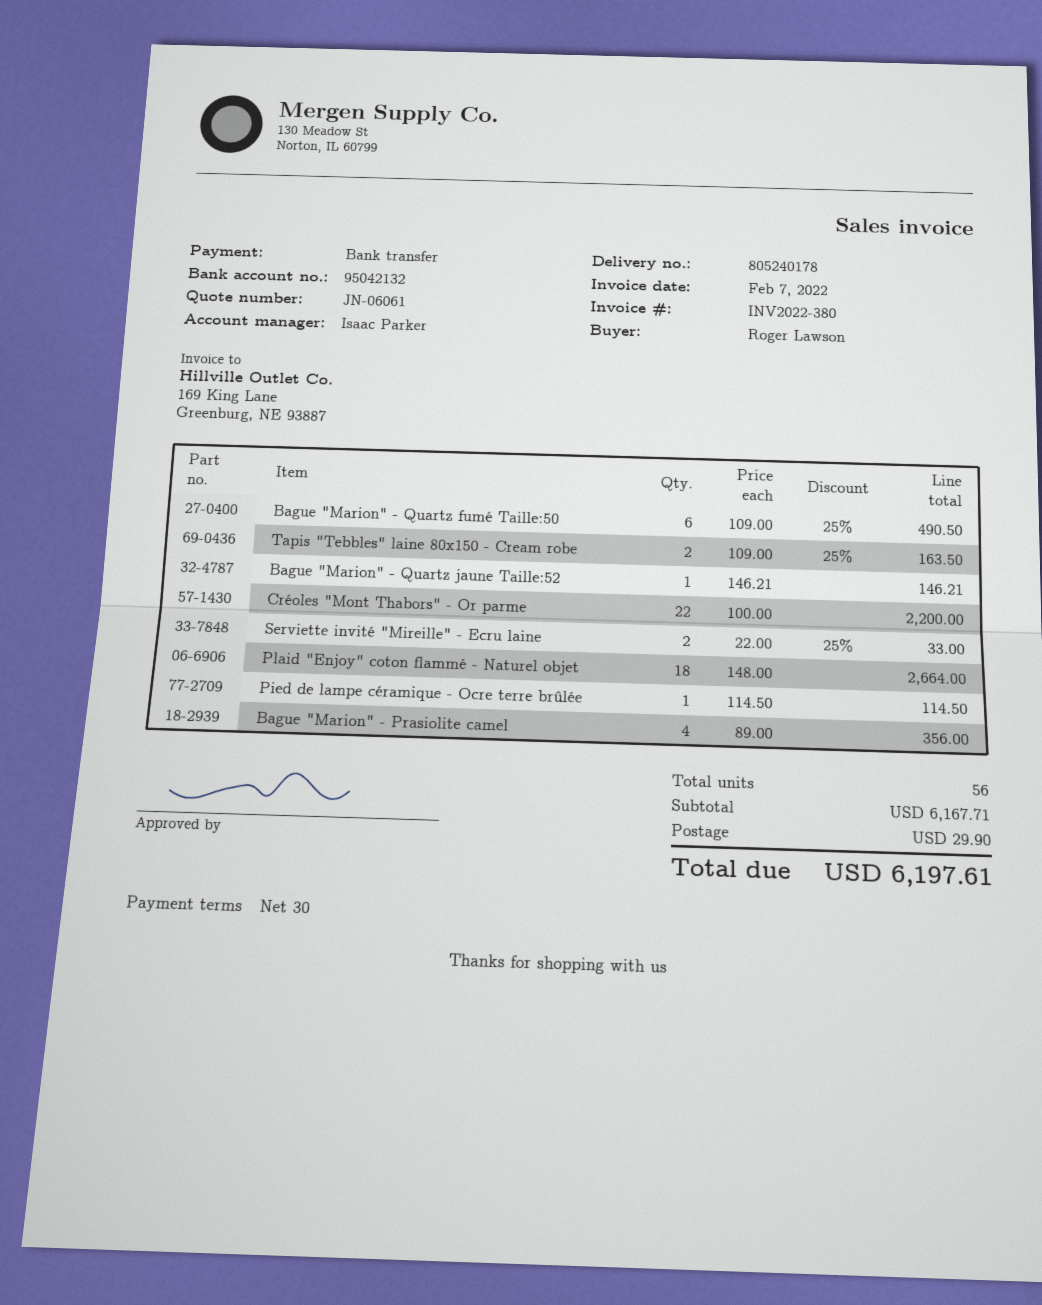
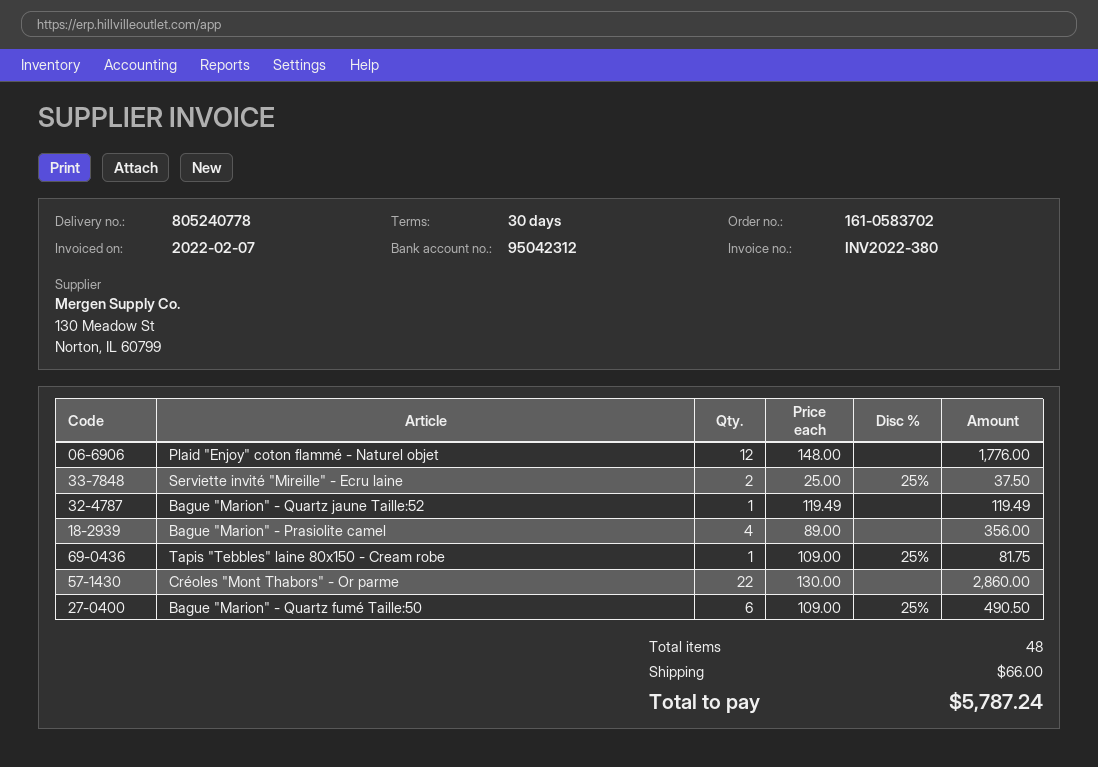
delivery note number: 805240178 -> 805240778
bank account: 95042132 -> 95042312
Tapis "Tebbles" laine 80x150 - Cream robe: 2 x 109.00 - 25% = 163.50 -> 1 x 109.00 - 25% = 81.75
Bague "Marion" - Quartz jaune Taille:52: 1 x 146.21 = 146.21 -> 1 x 119.49 = 119.49
Créoles "Mont Thabors" - Or parme: 22 x 100.00 = 2200.00 -> 22 x 130.00 = 2860.00
Serviette invité "Mireille" - Ecru laine: 2 x 22.00 - 25% = 33.00 -> 2 x 25.00 - 25% = 37.50
Plaid "Enjoy" coton flammé - Naturel objet: 18 x 148.00 = 2664.00 -> 12 x 148.00 = 1776.00
Pied de lampe céramique - Ocre terre brûlée: 1 x 114.50 = 114.50 -> none
total quantity: 56 -> 48
shipping: 29.90 -> 66.00
total: 6197.61 -> 5787.24

